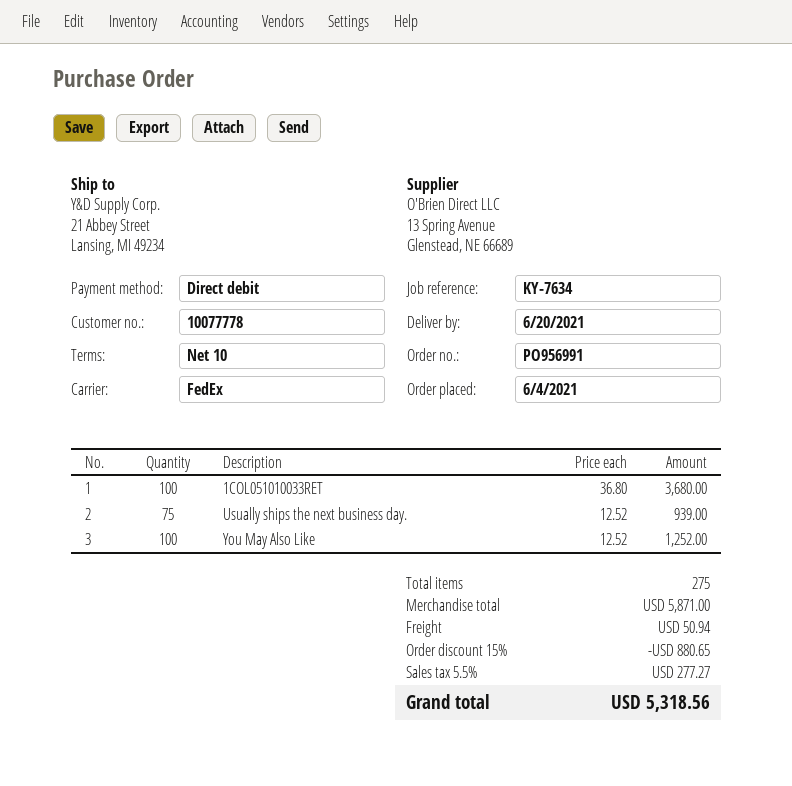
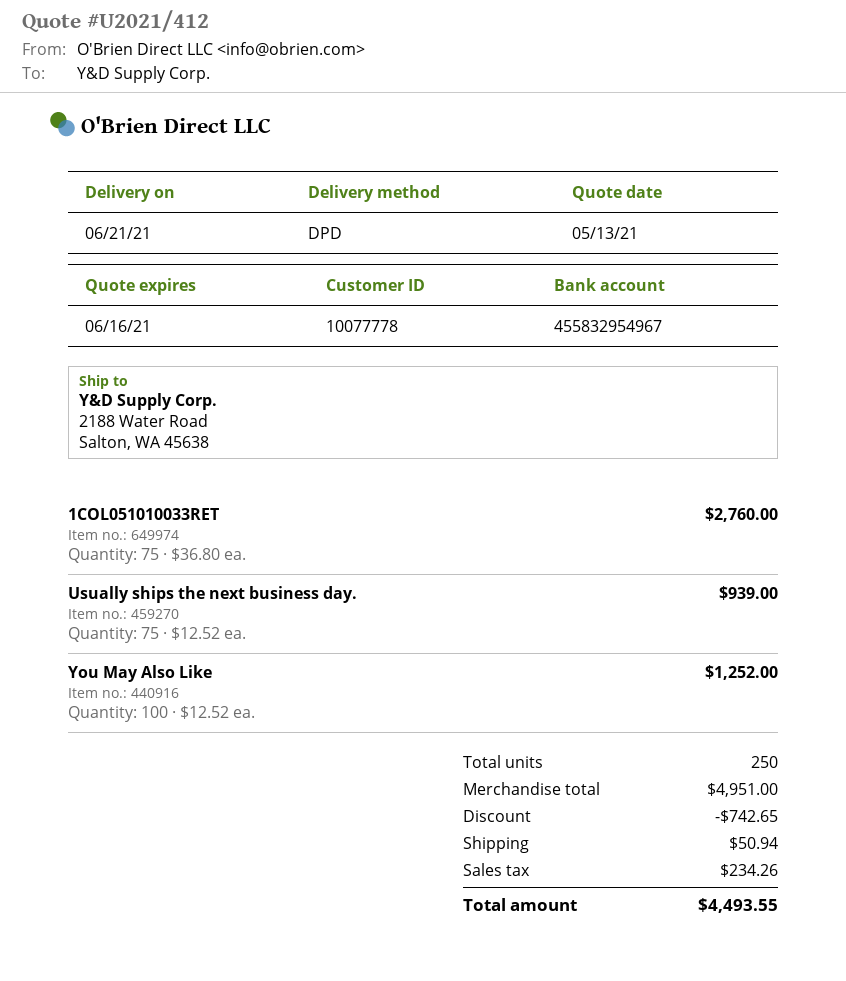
delivery date: 2021-06-20 -> 2021-06-21
shipping method: FedEx -> DPD
ship to: 21 Abbey Street, Lansing, MI 49234 -> 2188 Water Road, Salton, WA 45638
1COL051010033RET: 100 x 36.80 = 3680.00 -> 75 x 36.80 = 2760.00
total quantity: 275 -> 250
subtotal: 5871.00 -> 4951.00
discount: 880.65 -> 742.65
tax: 277.27 -> 234.26
total: 5318.56 -> 4493.55

